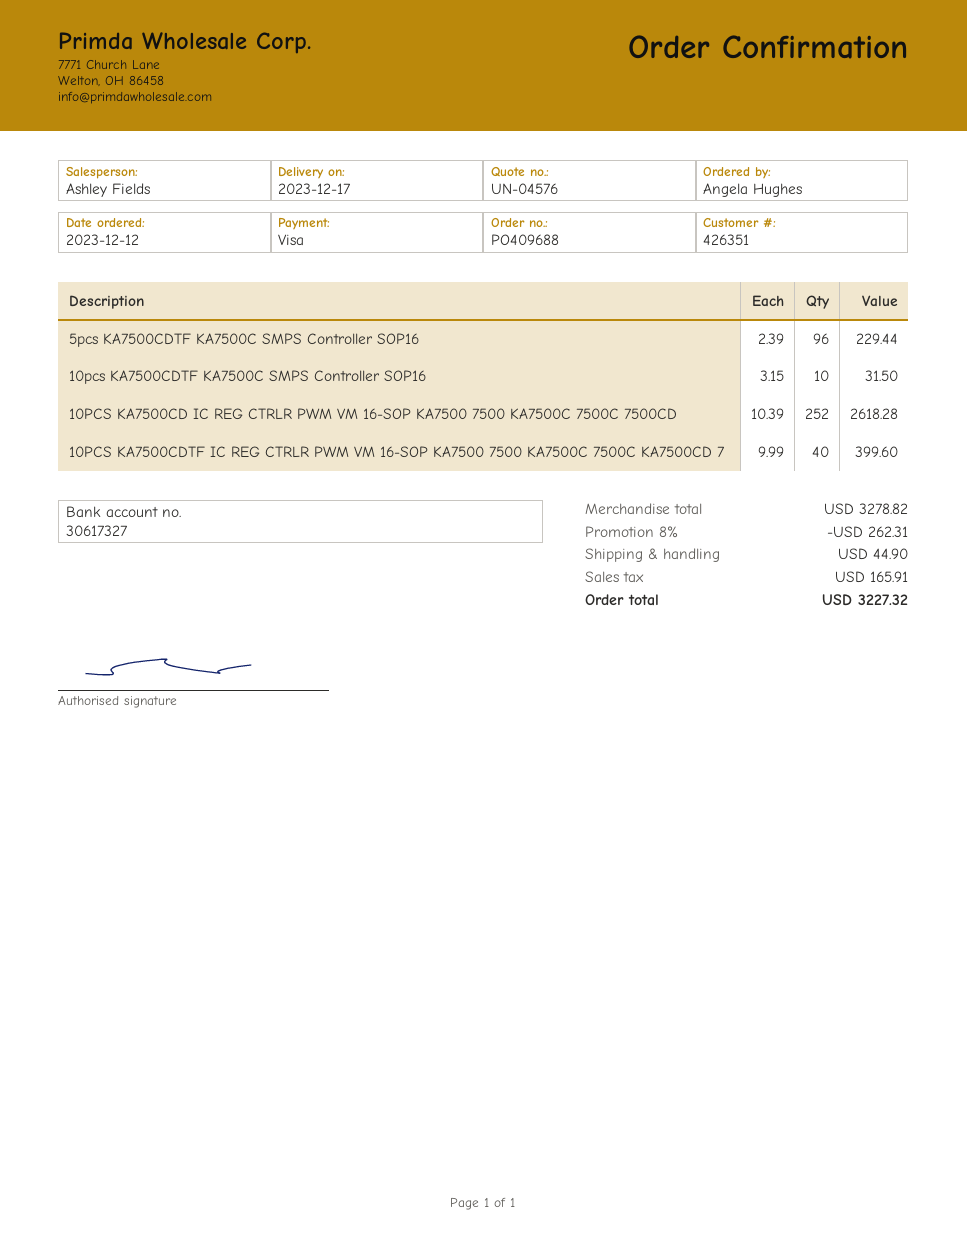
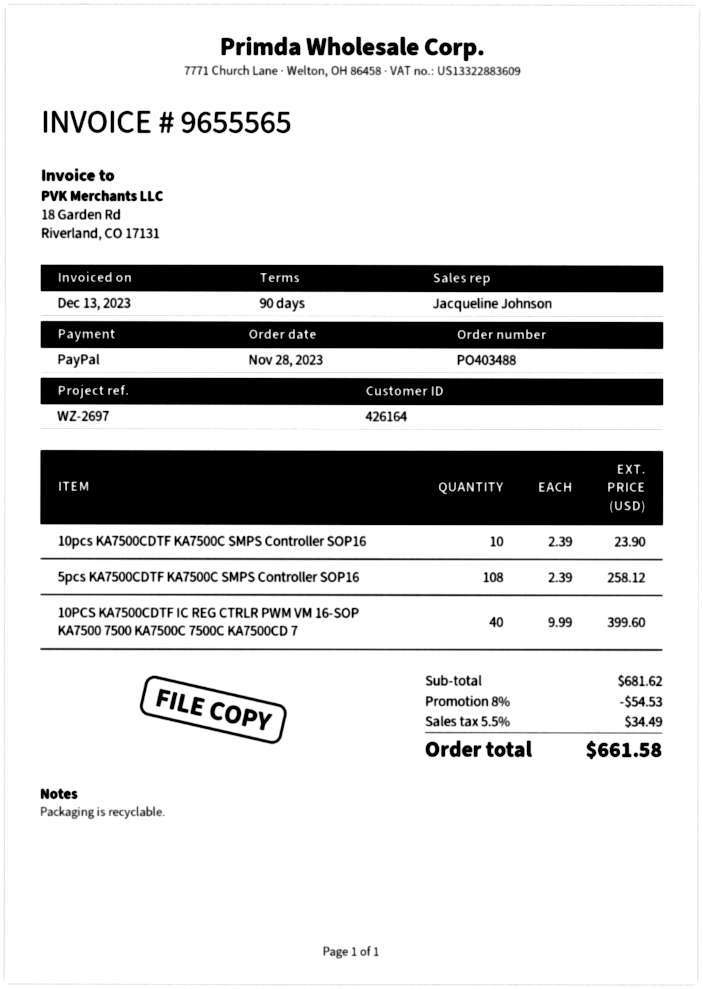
order number: PO409688 -> PO403488
order date: 2023-12-12 -> 2023-11-28
customer number: 426351 -> 426164
sales rep: Ashley Fields -> Jacqueline Johnson
payment method: Visa -> PayPal
5pcs KA7500CDTF KA7500C SMPS Controller SOP16: 96 x 2.39 = 229.44 -> 108 x 2.39 = 258.12
10pcs KA7500CDTF KA7500C SMPS Controller SOP16: 10 x 3.15 = 31.50 -> 10 x 2.39 = 23.90
10PCS KA7500CD IC REG CTRLR PWM VM 16-SOP KA7500 7500 KA7500C 7500C 7500CD: 252 x 10.39 = 2618.28 -> none
subtotal: 3278.82 -> 681.62
discount: 8% = 262.31 -> 8% = 54.53
shipping: 44.90 -> none
tax: 165.91 -> 34.49
total: 3227.32 -> 661.58

